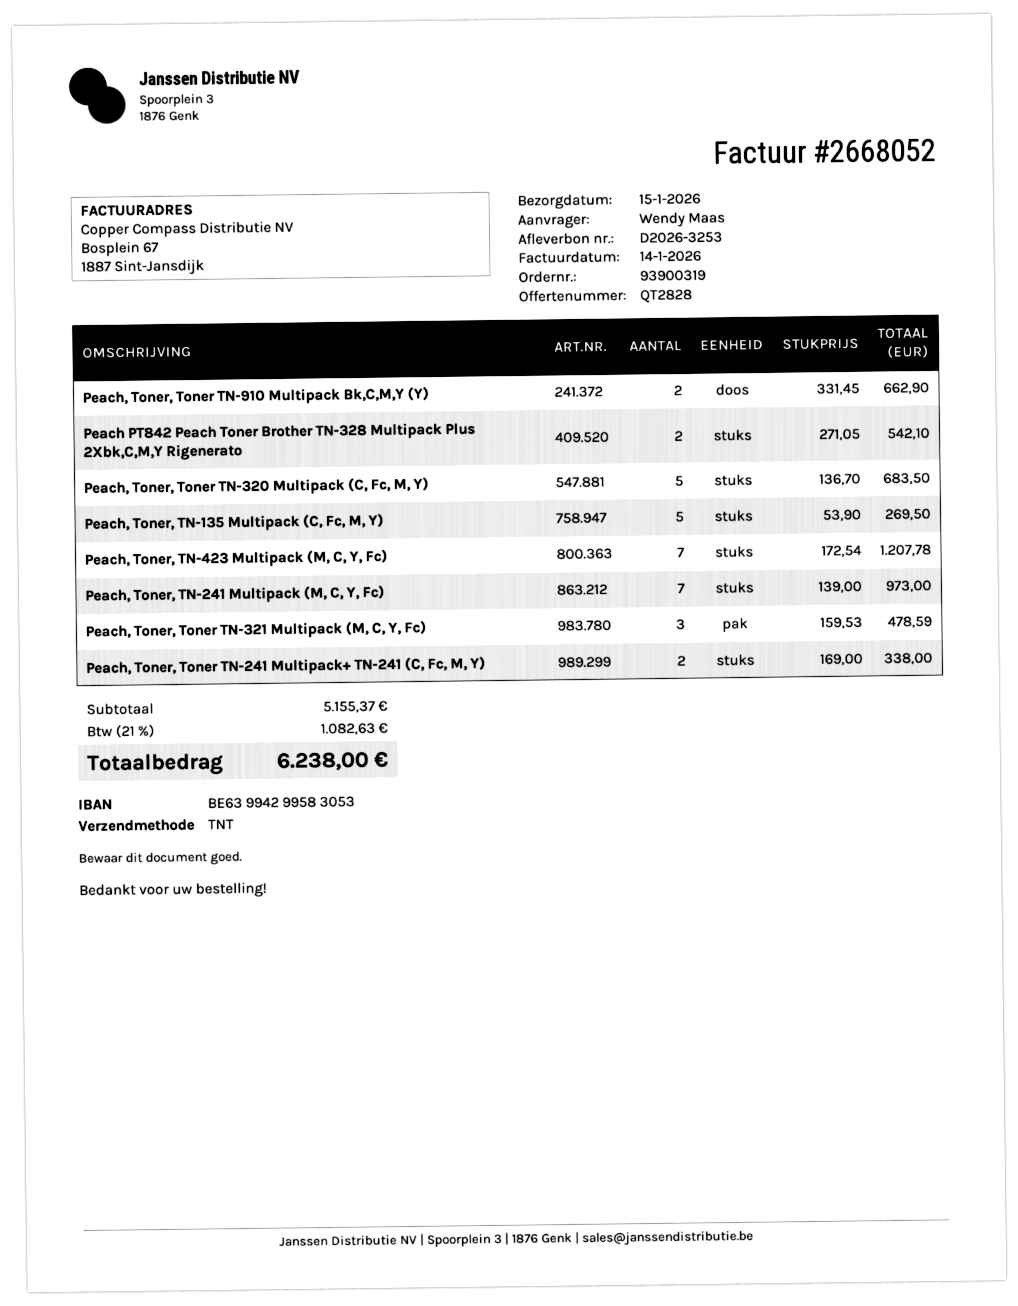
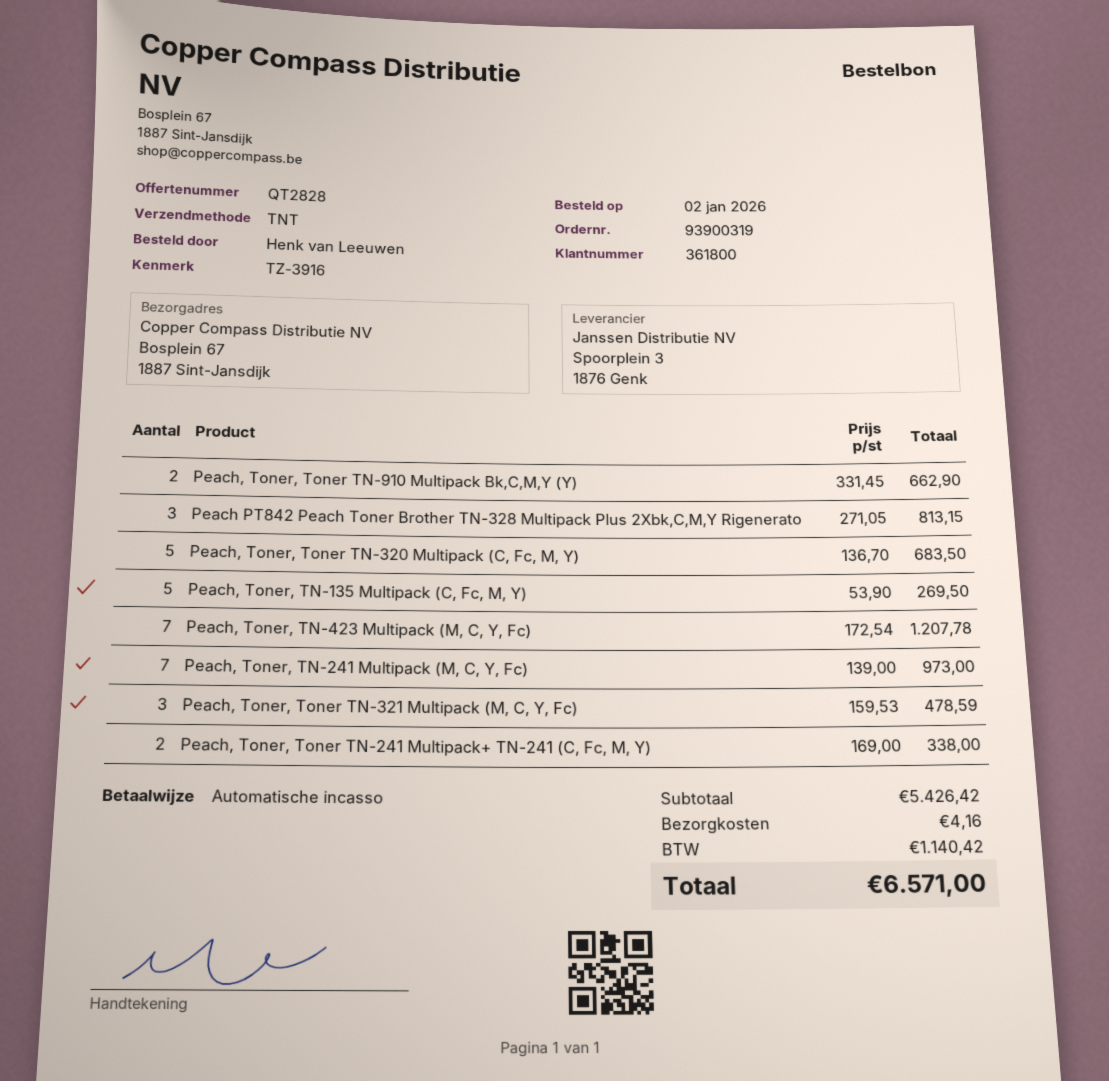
ordered by: Wendy Maas -> Henk van Leeuwen
Peach PT842 Peach Toner Brother TN-328 Multipack Plus 2Xbk,C,M,Y Rigenerato: 2 x 271.05 = 542.10 -> 3 x 271.05 = 813.15
subtotal: 5155.37 -> 5426.42
shipping: none -> 4.16
tax: 1082.63 -> 1140.42
total: 6238.00 -> 6571.00

